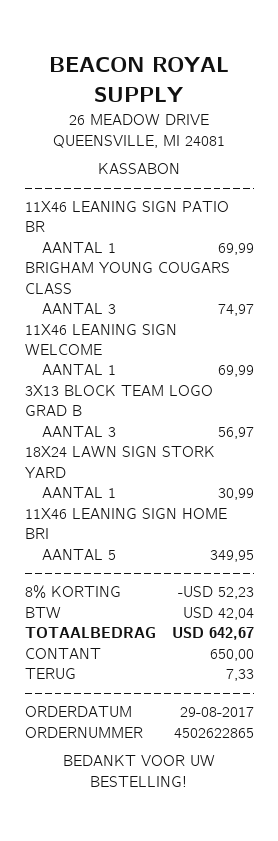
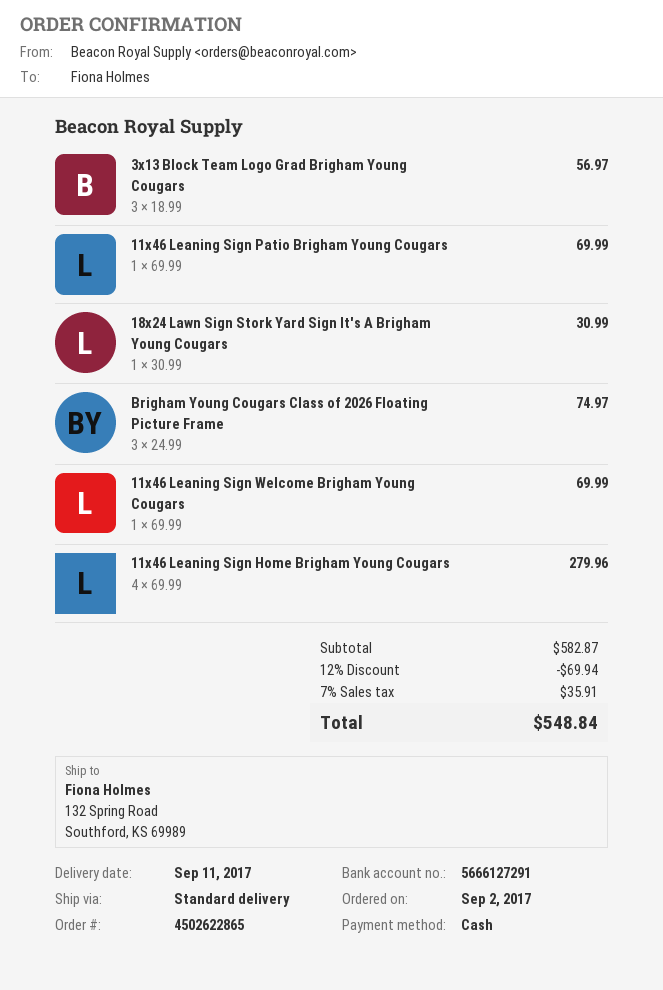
order date: 2017-08-29 -> 2017-09-02
11X46 LEANING SIGN HOME BRI: 5 for 349.95 -> 4 for 279.96
discount: 8% = 52.23 -> 12% = 69.94
tax: 42.04 -> 35.91
total: 642.67 -> 548.84

